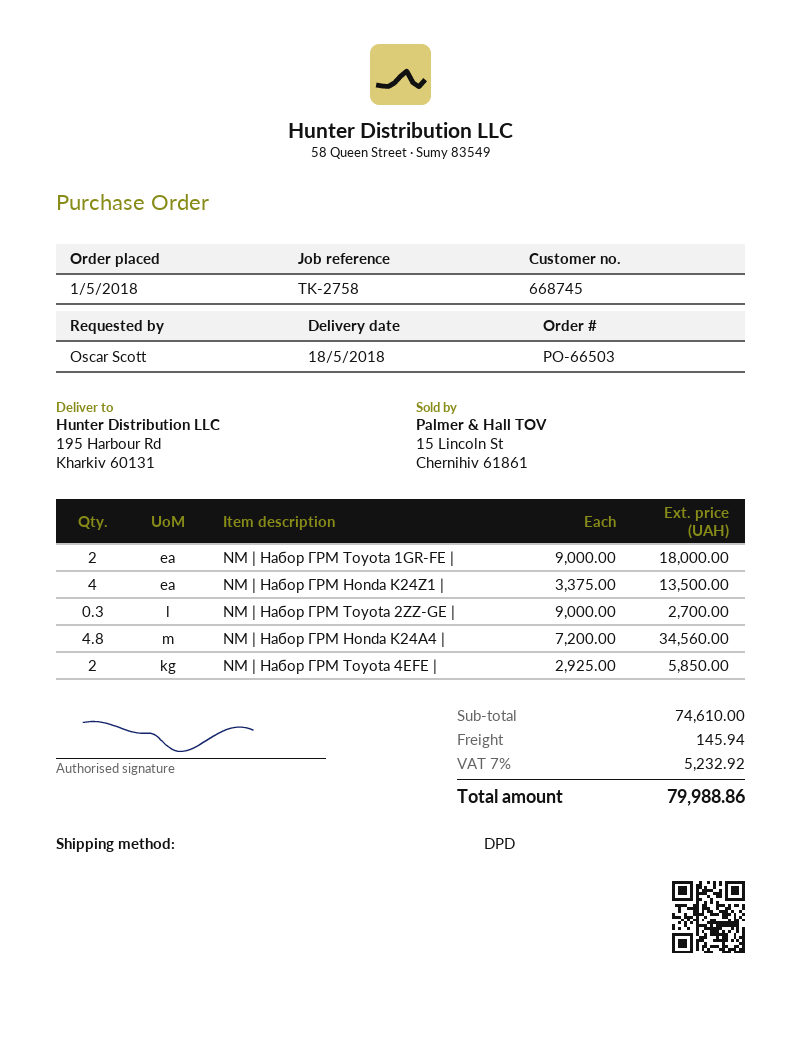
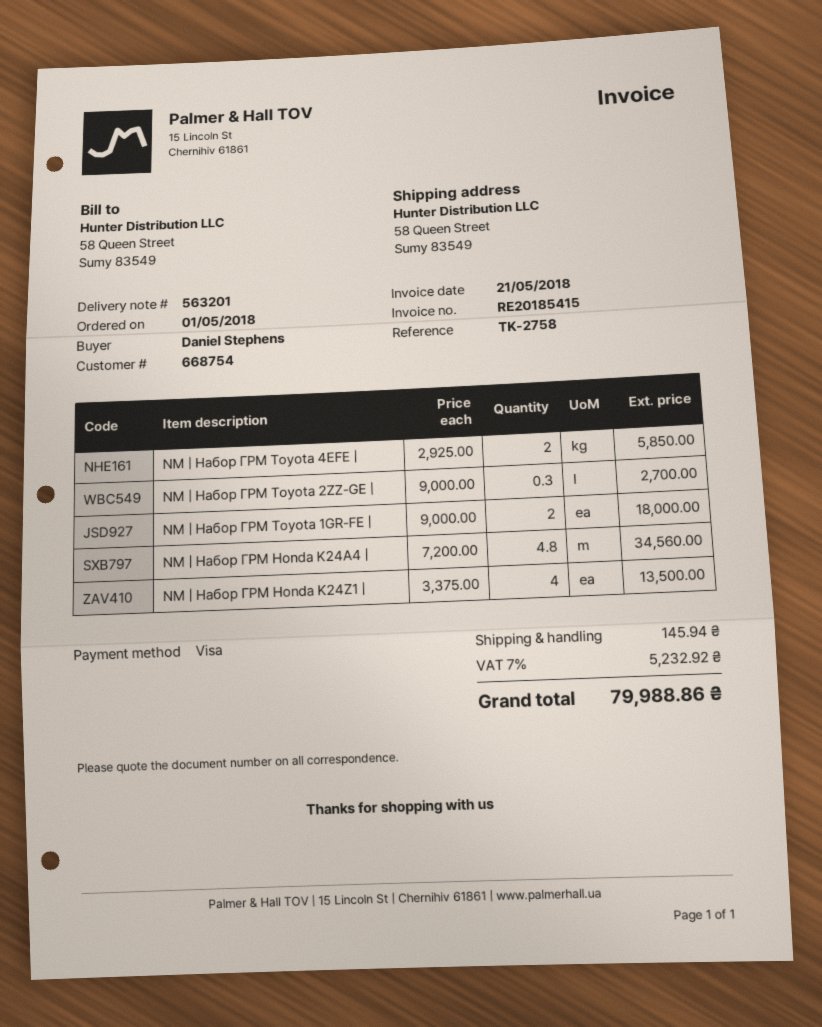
customer number: 668745 -> 668754
ordered by: Oscar Scott -> Daniel Stephens
ship to: 195 Harbour Rd, Kharkiv 60131 -> 58 Queen Street, Sumy 83549

